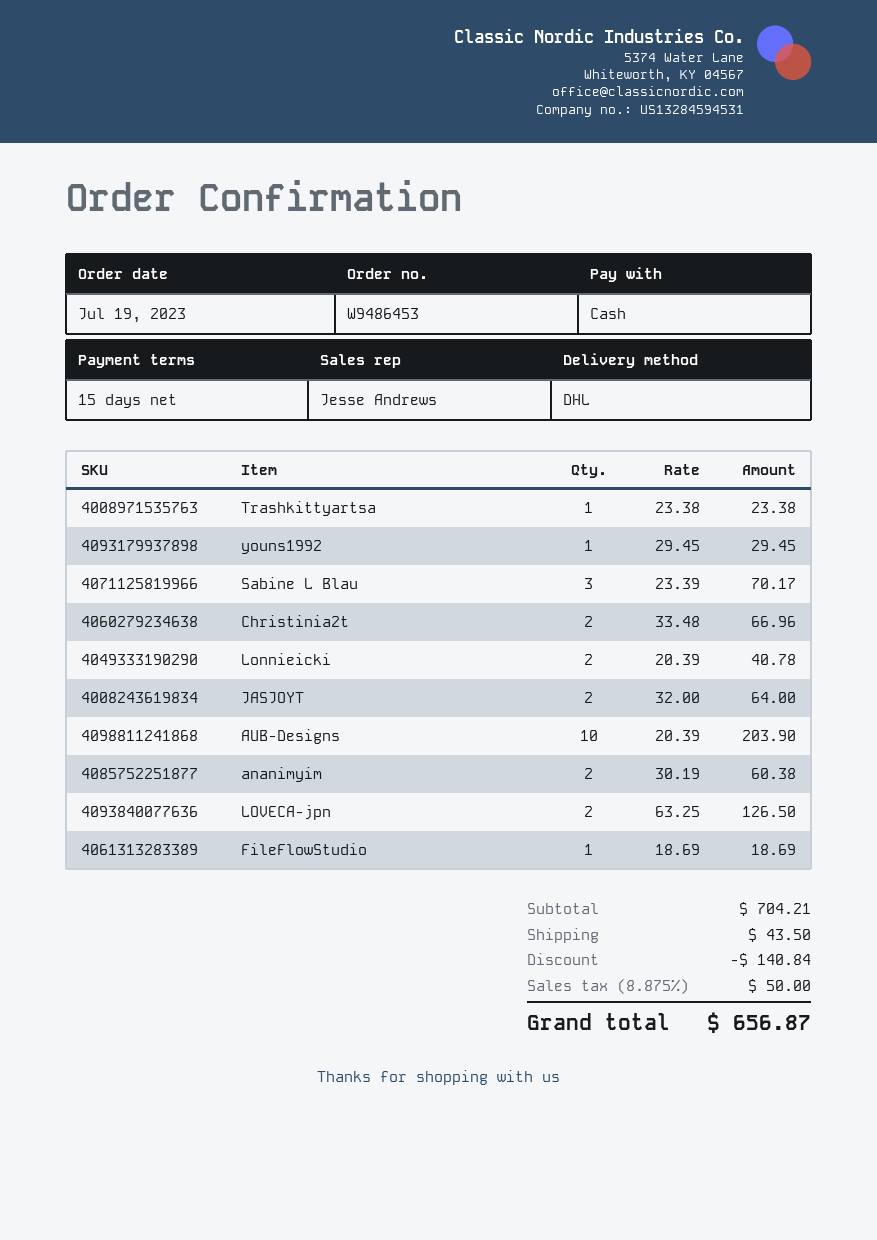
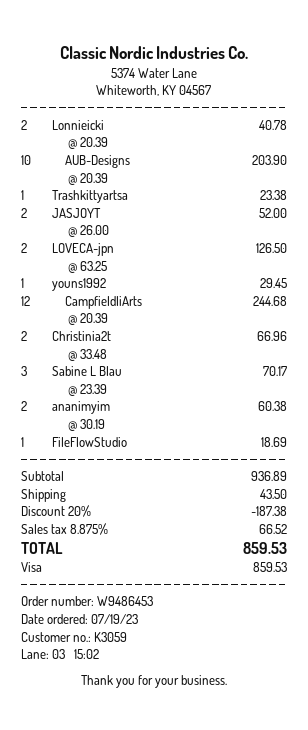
payment method: cash -> Visa
JASJOYT: 2 x 32.00 = 64.00 -> 2 x 26.00 = 52.00
CampfieldliArts: none -> 12 x 20.39 = 244.68
subtotal: 704.21 -> 936.89
discount: 140.84 -> 187.38
tax: 8.875% = 50.00 -> 8.875% = 66.52
total: 656.87 -> 859.53

